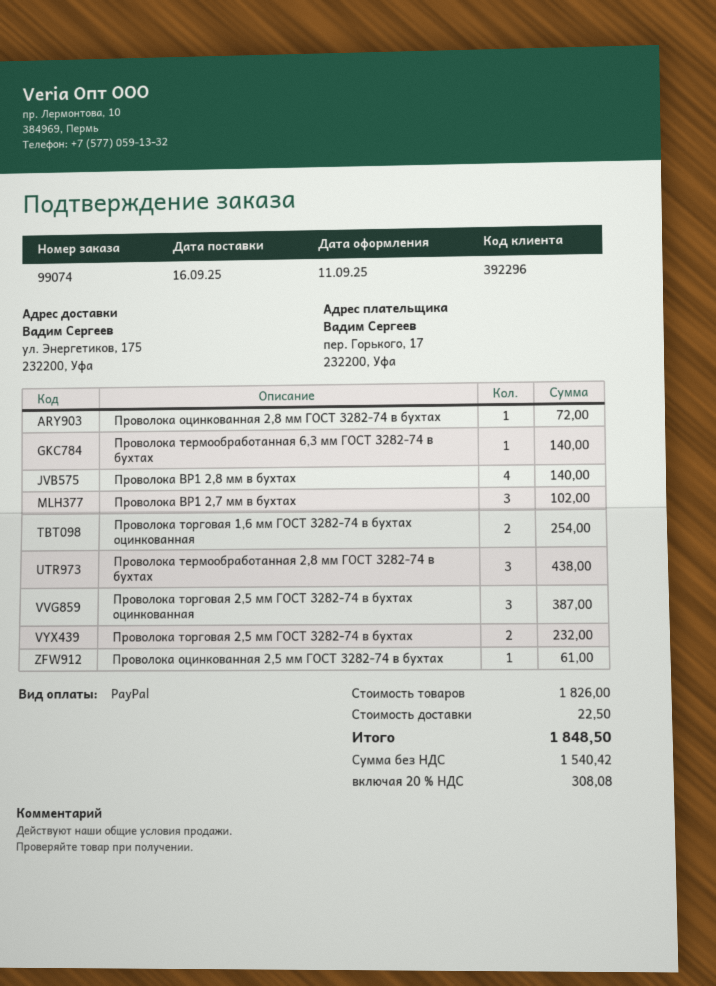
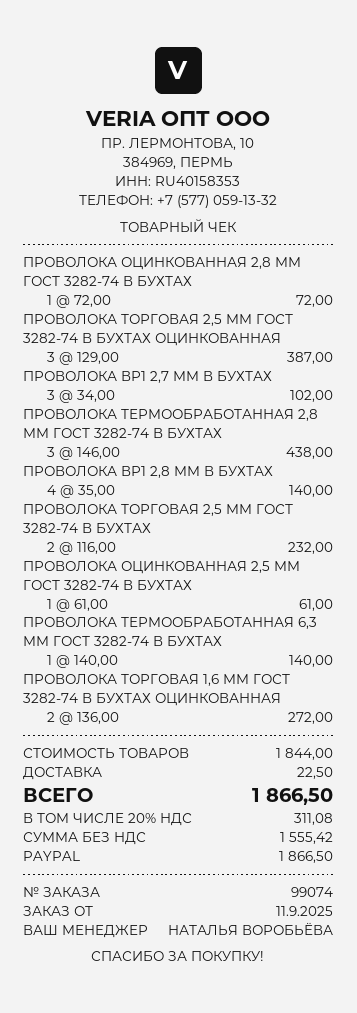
Проволока торговая 1,6 мм ГОСТ 3282-74 в бухтах оцинкованная: 2 for 254.00 -> 2 for 272.00
subtotal: 1826.00 -> 1844.00
net: 1540.42 -> 1555.42
tax: 20% = 308.08 -> 20% = 311.08
total: 1848.50 -> 1866.50

